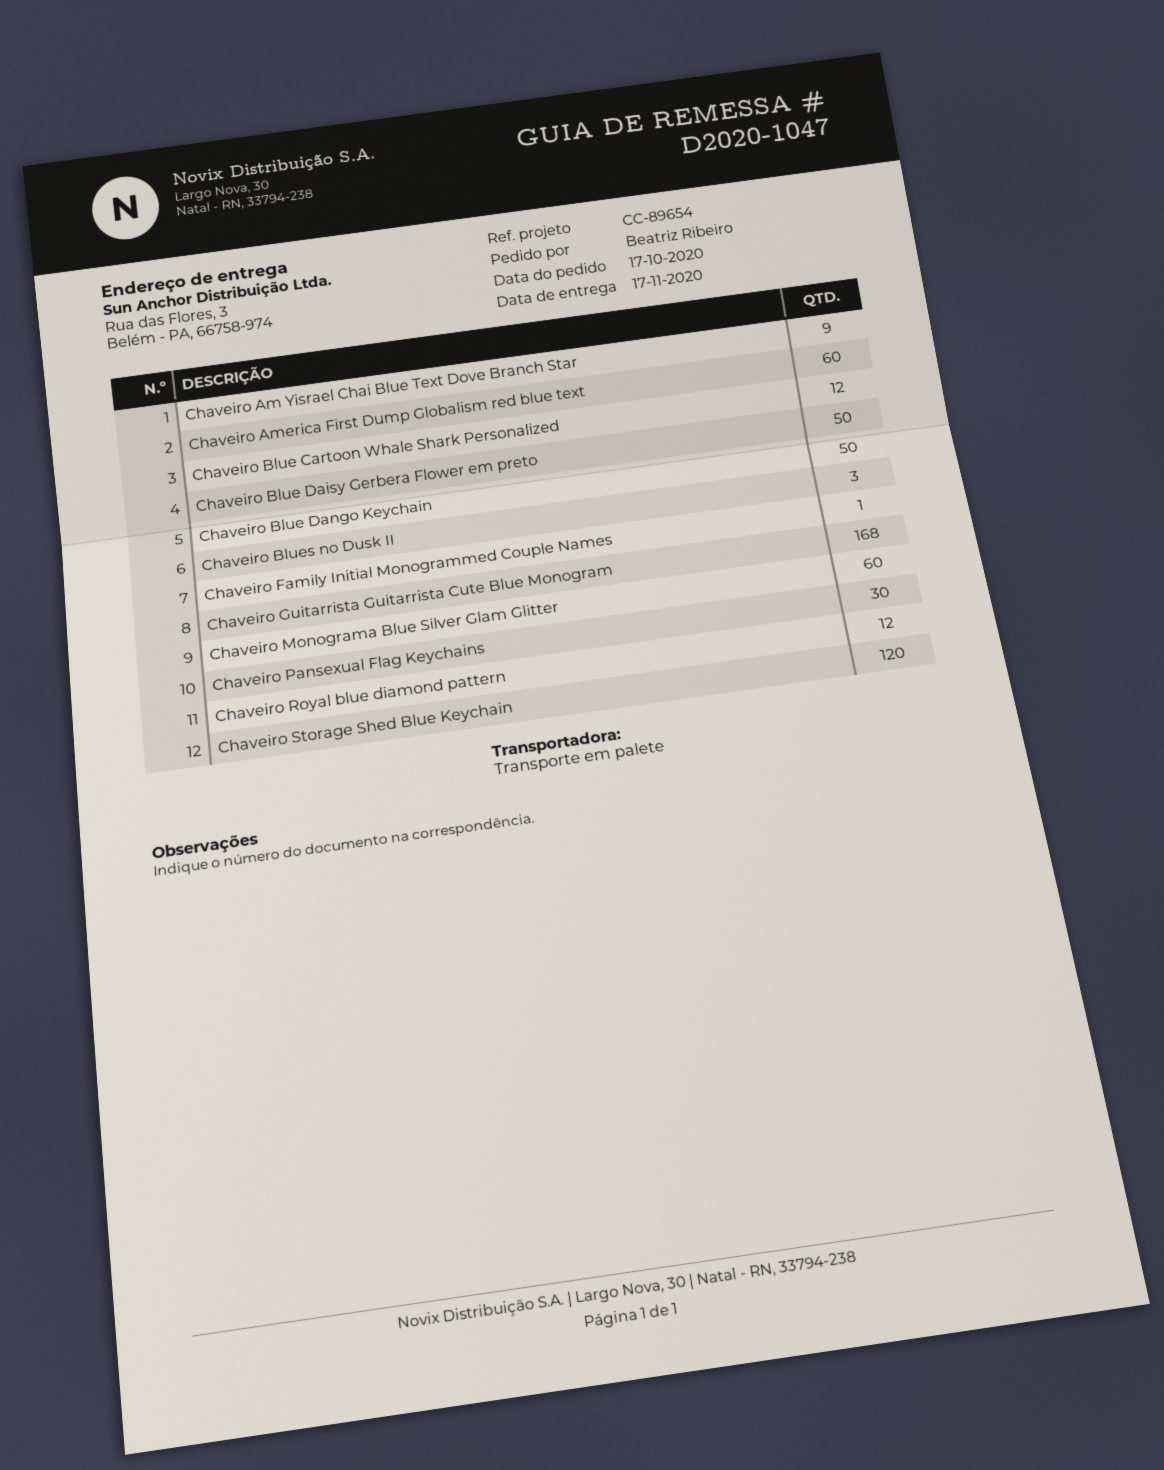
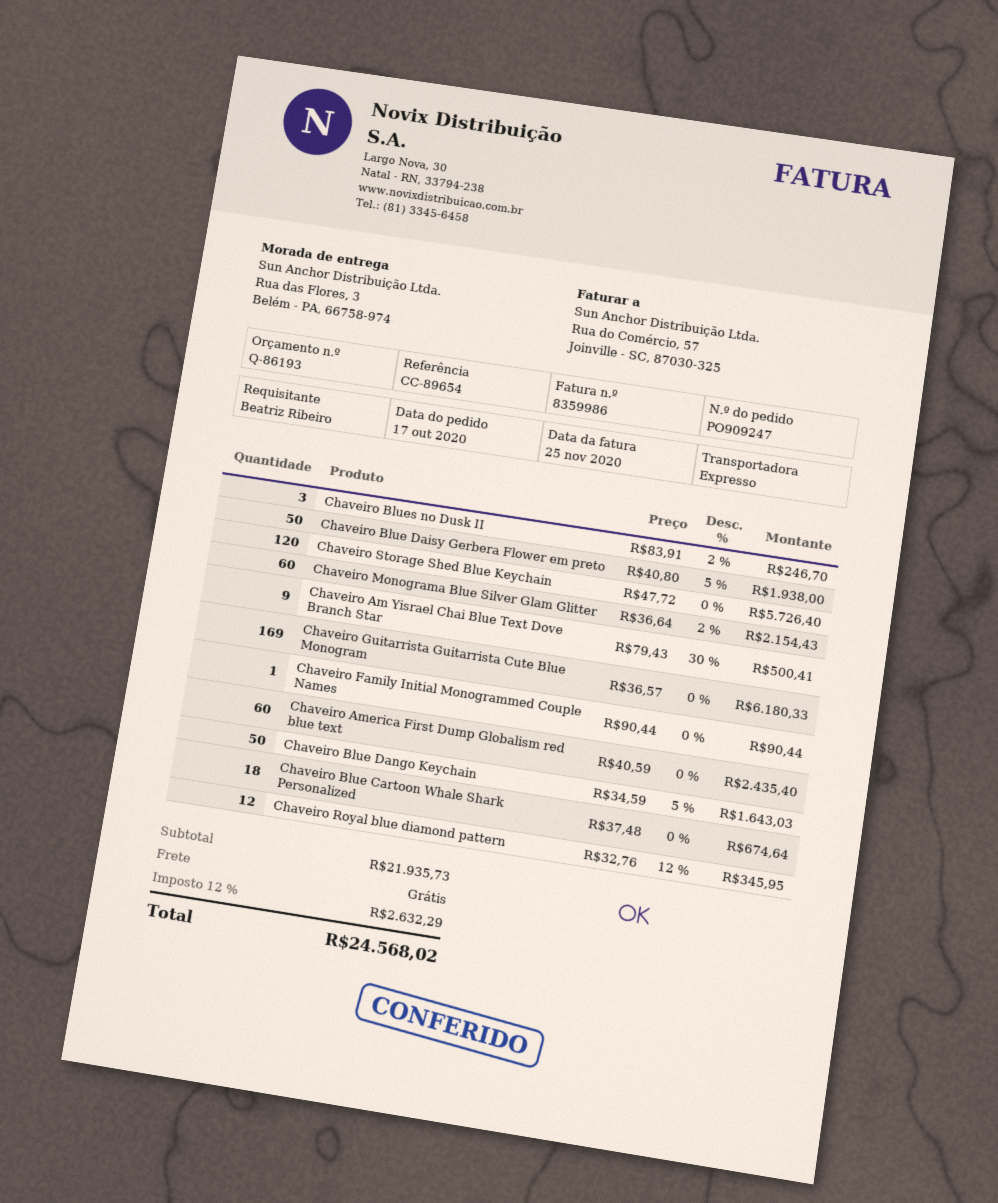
shipping method: pallet freight -> express
Chaveiro Blue Cartoon Whale Shark Personalized: 12 -> 18
Chaveiro Guitarrista Guitarrista Cute Blue Monogram: 168 -> 169
Chaveiro Pansexual Flag Keychains: 30 -> none

